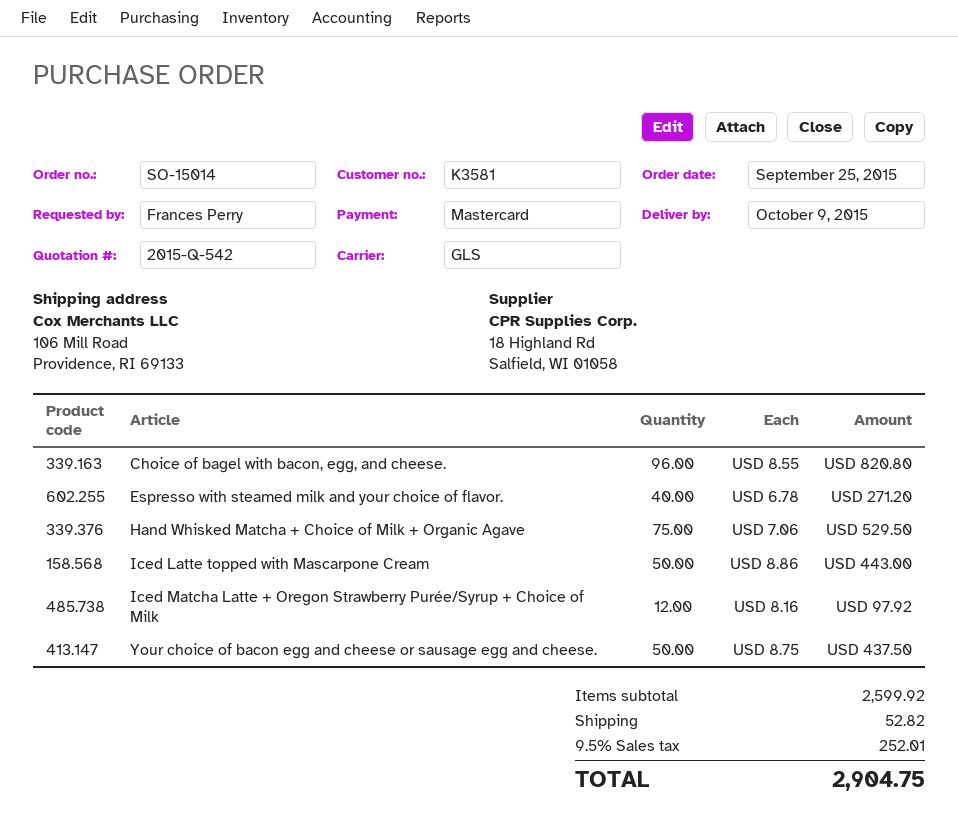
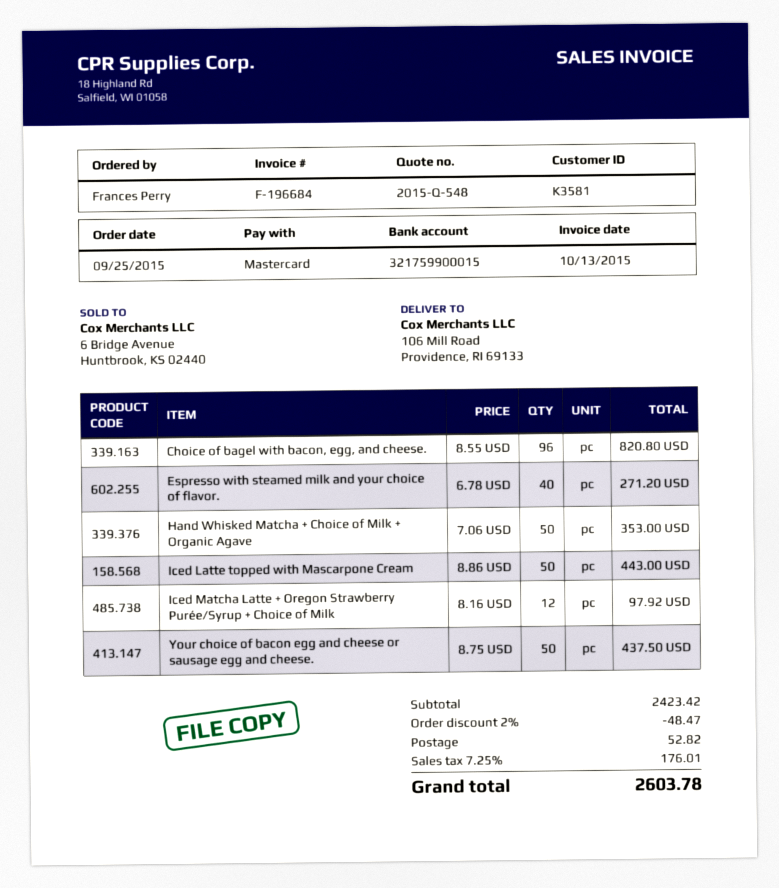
quote number: 2015-Q-542 -> 2015-Q-548
Hand Whisked Matcha + Choice of Milk + Organic Agave: 75 x 7.06 = 529.50 -> 50 x 7.06 = 353.00
subtotal: 2599.92 -> 2423.42
discount: none -> 2% = 48.47
tax: 9.5% = 252.01 -> 7.25% = 176.01
total: 2904.75 -> 2603.78

